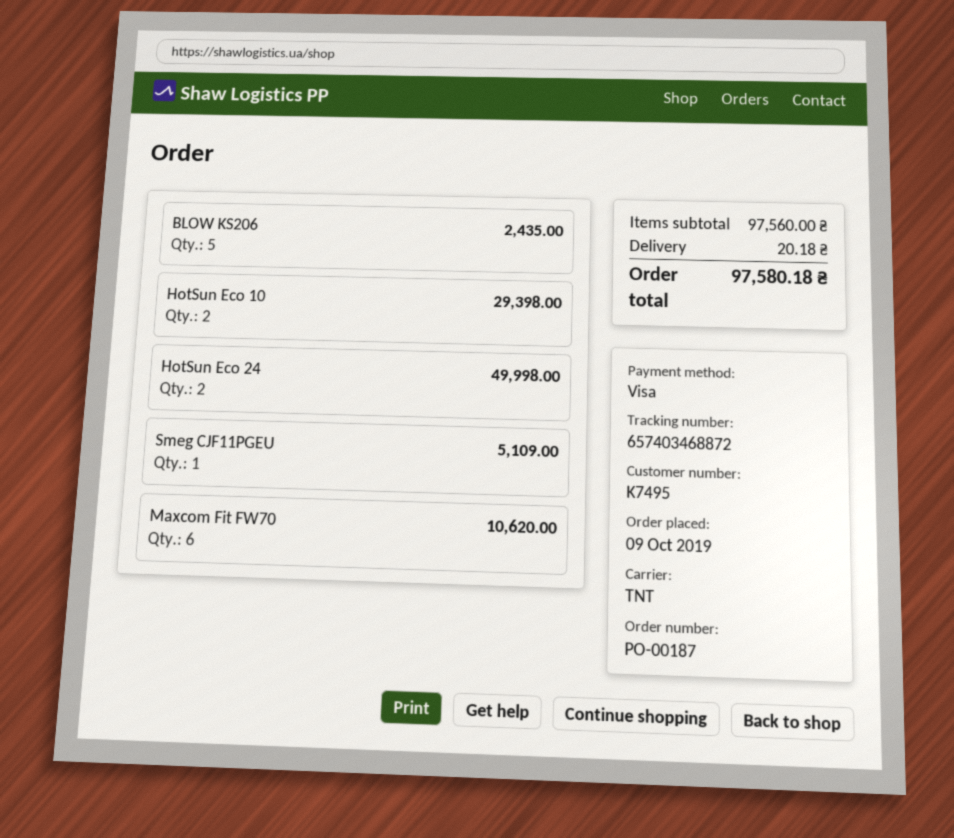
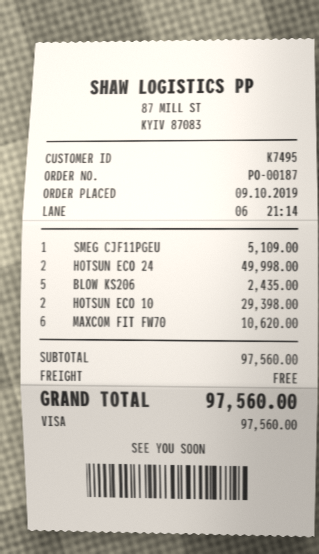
shipping: 20.18 -> 0.00
total: 97580.18 -> 97560.00

